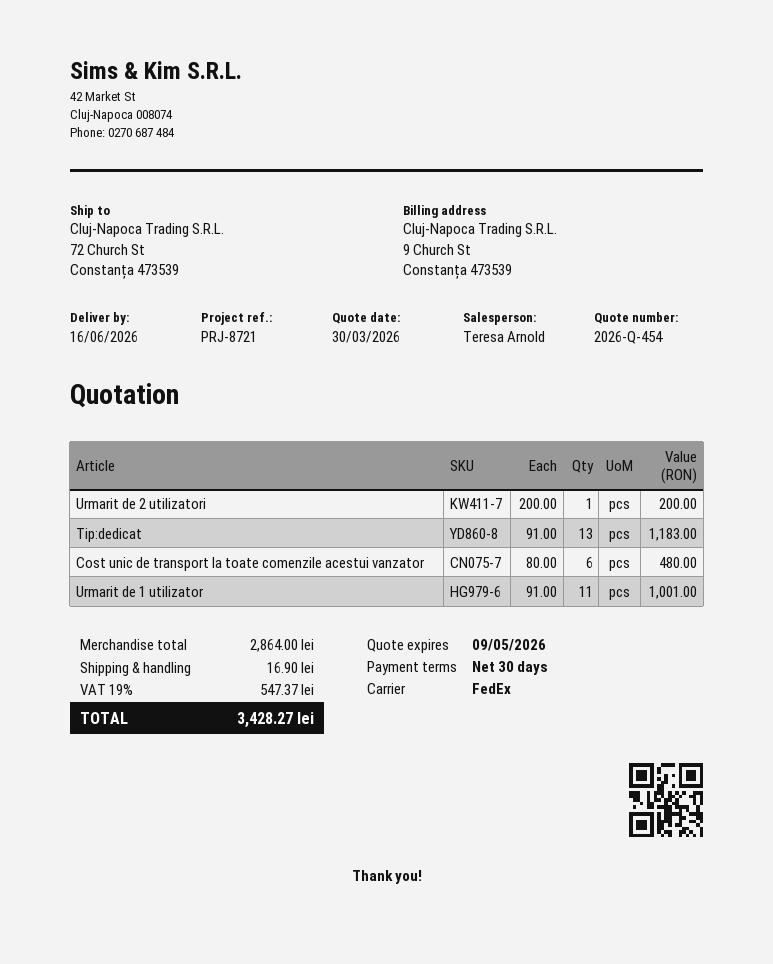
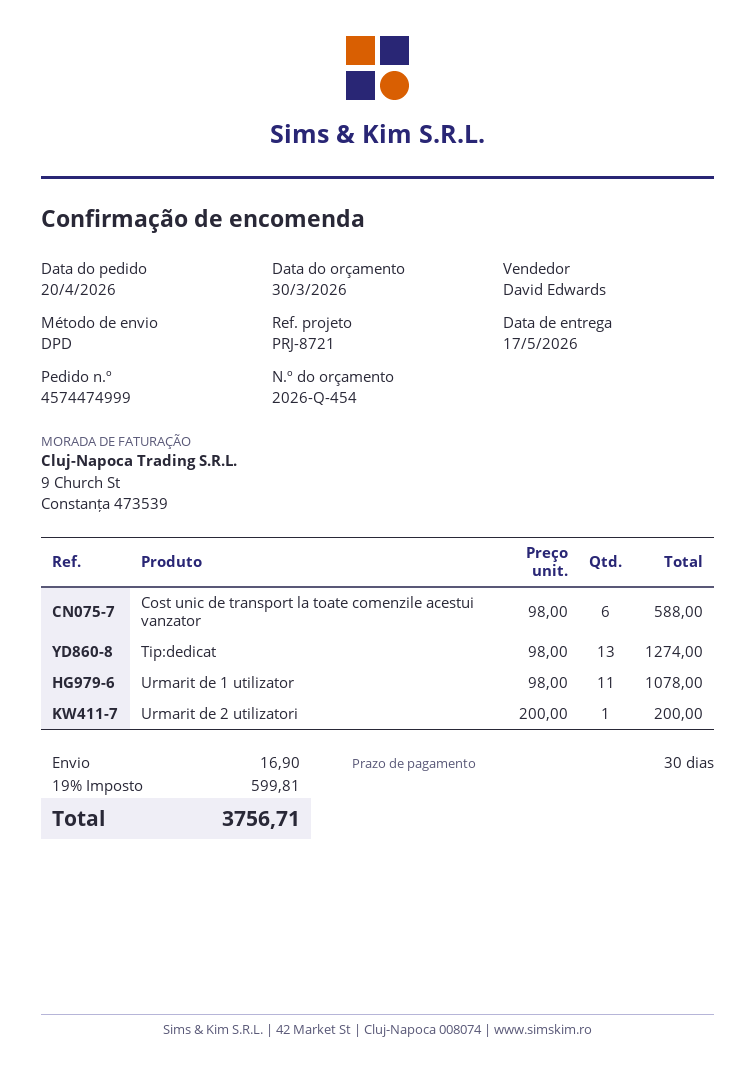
delivery date: 2026-06-16 -> 2026-05-17
sales rep: Teresa Arnold -> David Edwards
shipping method: FedEx -> DPD
Tip:dedicat: 13 x 91.00 = 1183.00 -> 13 x 98.00 = 1274.00
Cost unic de transport la toate comenzile acestui vanzator: 6 x 80.00 = 480.00 -> 6 x 98.00 = 588.00
Urmarit de 1 utilizator: 11 x 91.00 = 1001.00 -> 11 x 98.00 = 1078.00
tax: 19% = 547.37 -> 19% = 599.81
total: 3428.27 -> 3756.71

